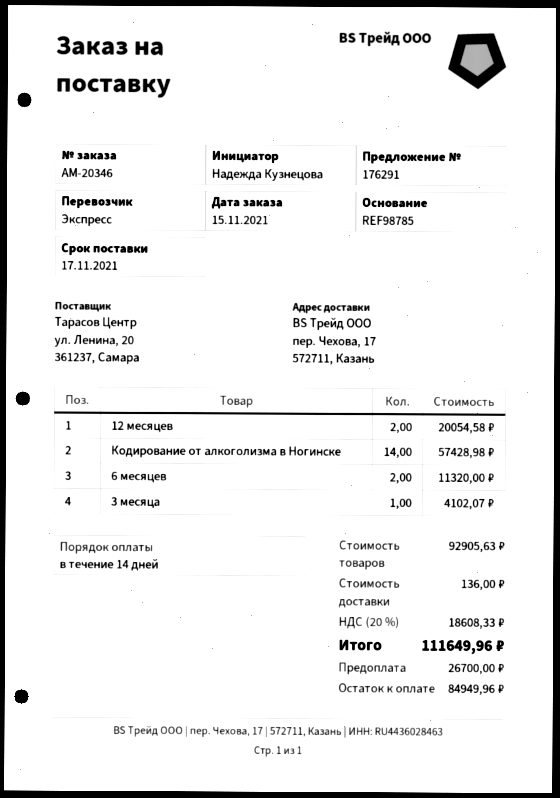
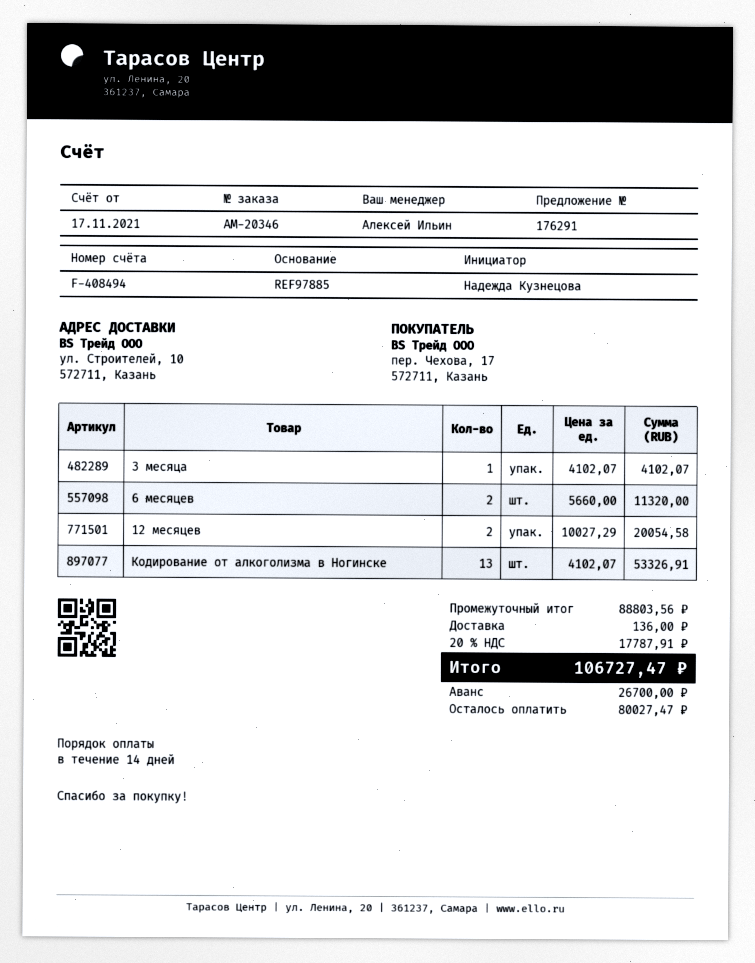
reference: REF98785 -> REF97885
ship to: пер. Чехова, 17, 572711, Казань -> ул. Строителей, 10, 572711, Казань
Кодирование от алкоголизма в Ногинске: 14 for 57428.98 -> 13 for 53326.91
subtotal: 92905.63 -> 88803.56
tax: 20% = 18608.33 -> 20% = 17787.91
total: 111649.96 -> 106727.47
balance: 84949.96 -> 80027.47

